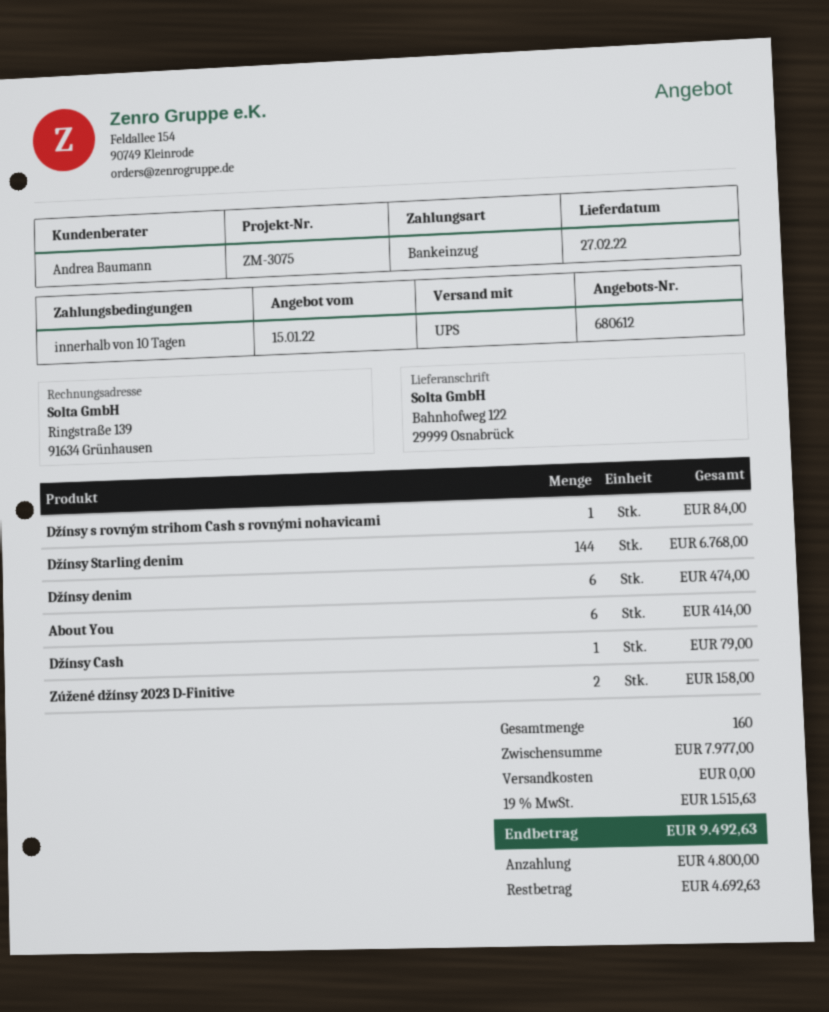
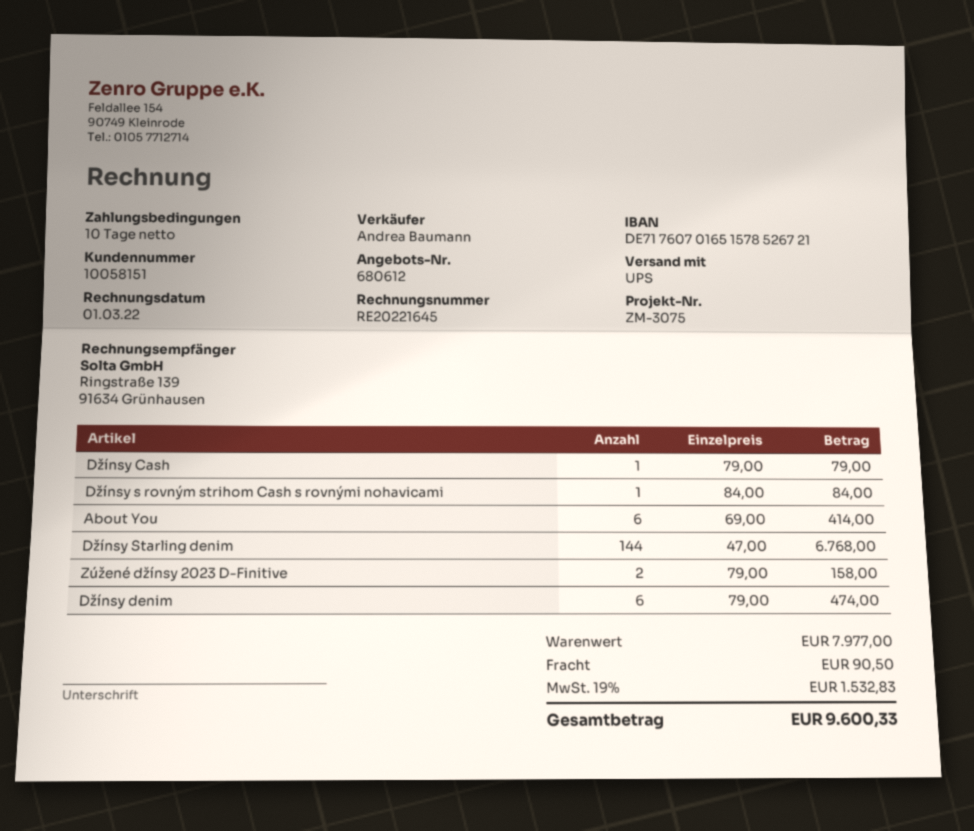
shipping: 0.00 -> 90.50
tax: 19% = 1515.63 -> 19% = 1532.83
total: 9492.63 -> 9600.33

